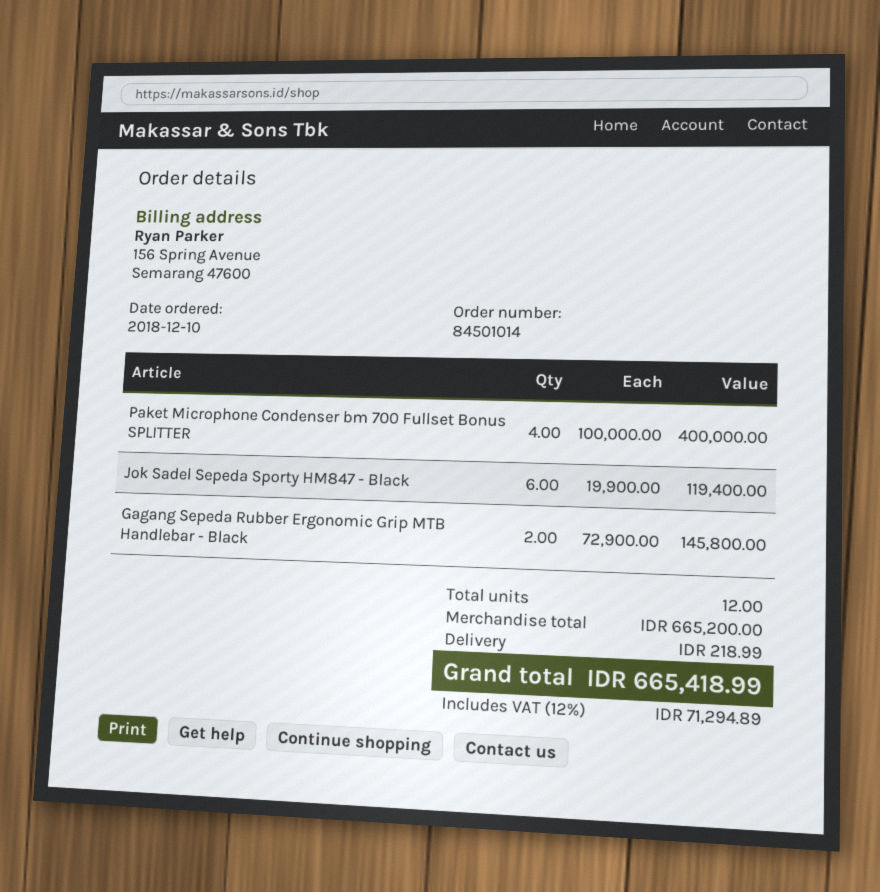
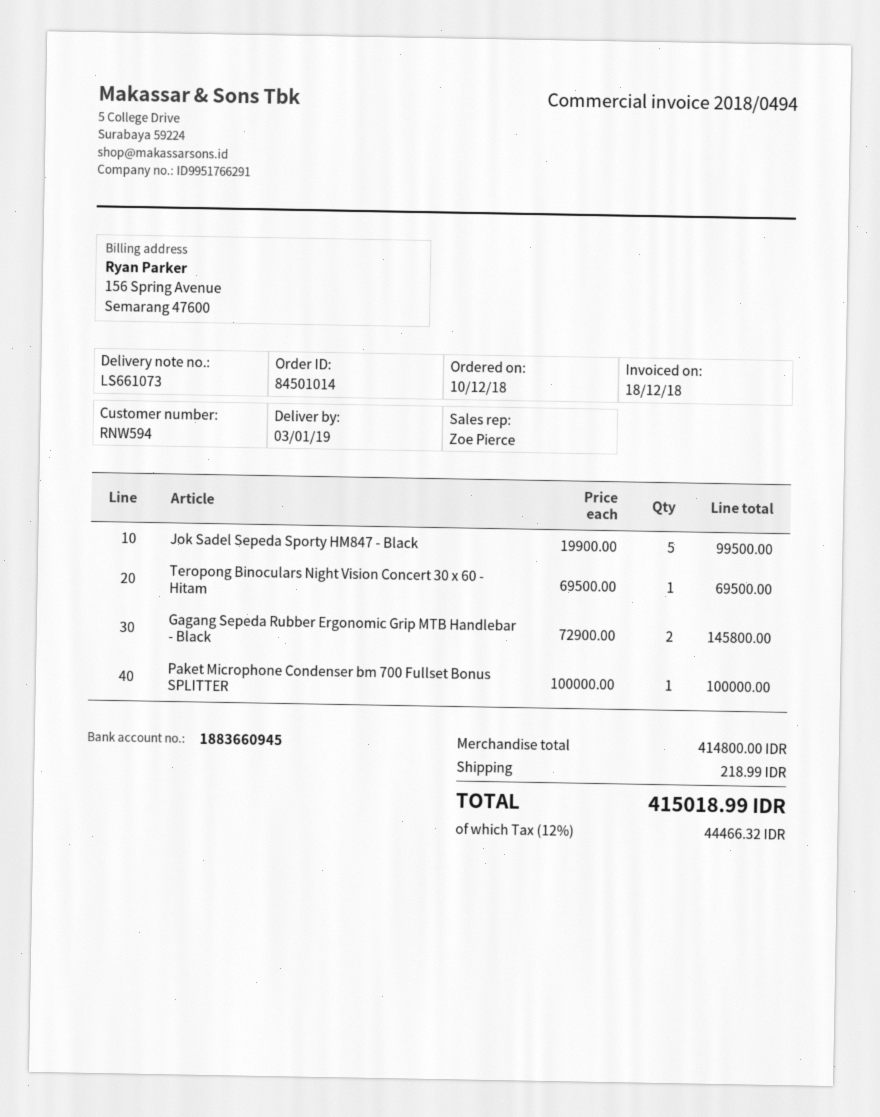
Paket Microphone Condenser bm 700 Fullset Bonus SPLITTER: 4 x 100000.00 = 400000.00 -> 1 x 100000.00 = 100000.00
Jok Sadel Sepeda Sporty HM847 - Black: 6 x 19900.00 = 119400.00 -> 5 x 19900.00 = 99500.00
Teropong Binoculars Night Vision Concert 30 x 60 - Hitam: none -> 1 x 69500.00 = 69500.00
subtotal: 665200.00 -> 414800.00
tax: 12% = 71294.89 -> 12% = 44466.32
total: 665418.99 -> 415018.99

